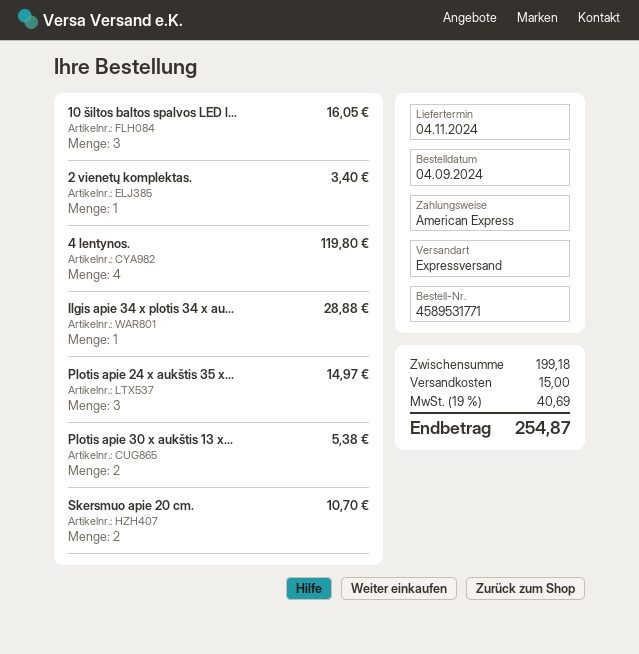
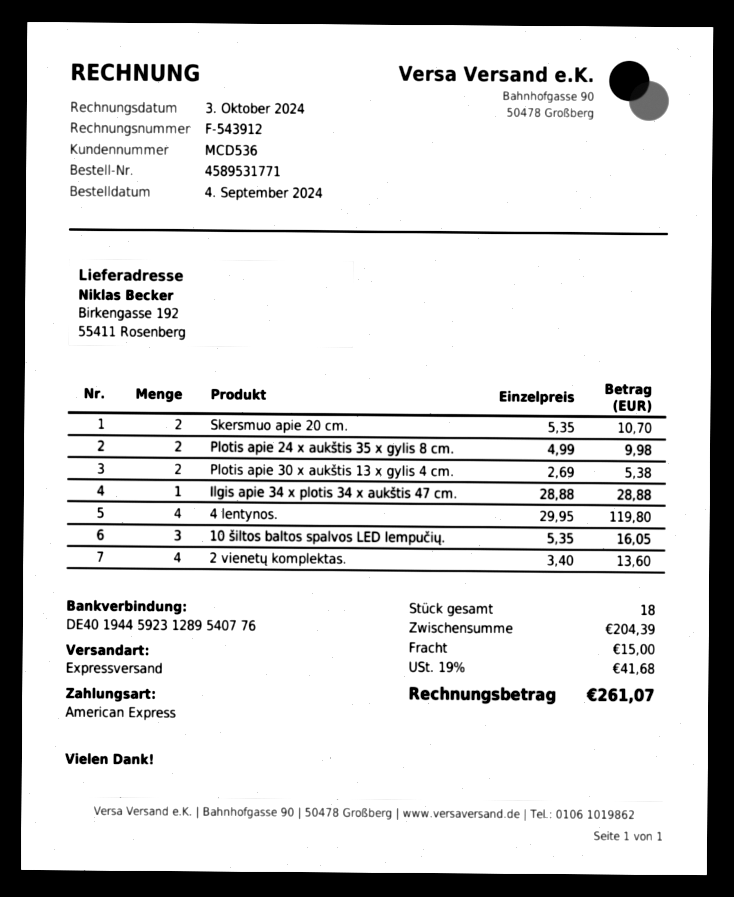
2 vienetų komplektas.: 1 for 3.40 -> 4 for 13.60
Plotis apie 24 x aukštis 35 x...: 3 for 14.97 -> 2 for 9.98
subtotal: 199.18 -> 204.39
tax: 19% = 40.69 -> 19% = 41.68
total: 254.87 -> 261.07

